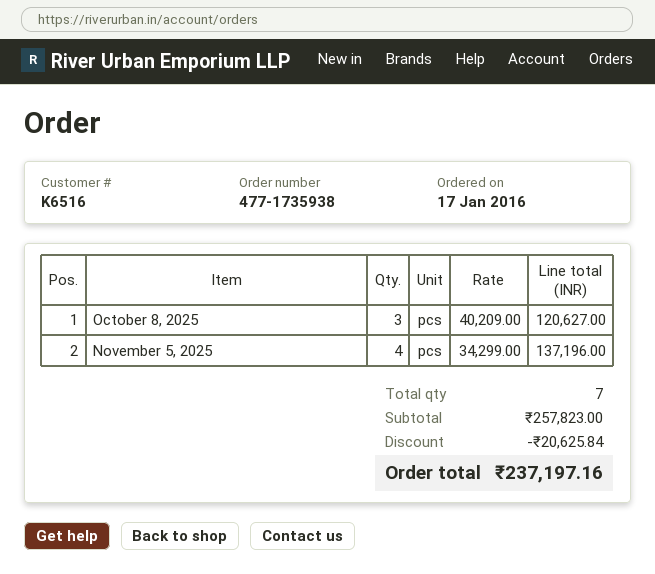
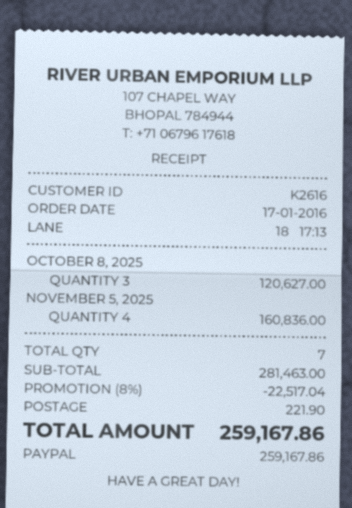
customer number: K6516 -> K2616
November 5, 2025: 4 for 137196.00 -> 4 for 160836.00
subtotal: 257823.00 -> 281463.00
discount: 20625.84 -> 22517.04
shipping: none -> 221.90
total: 237197.16 -> 259167.86

